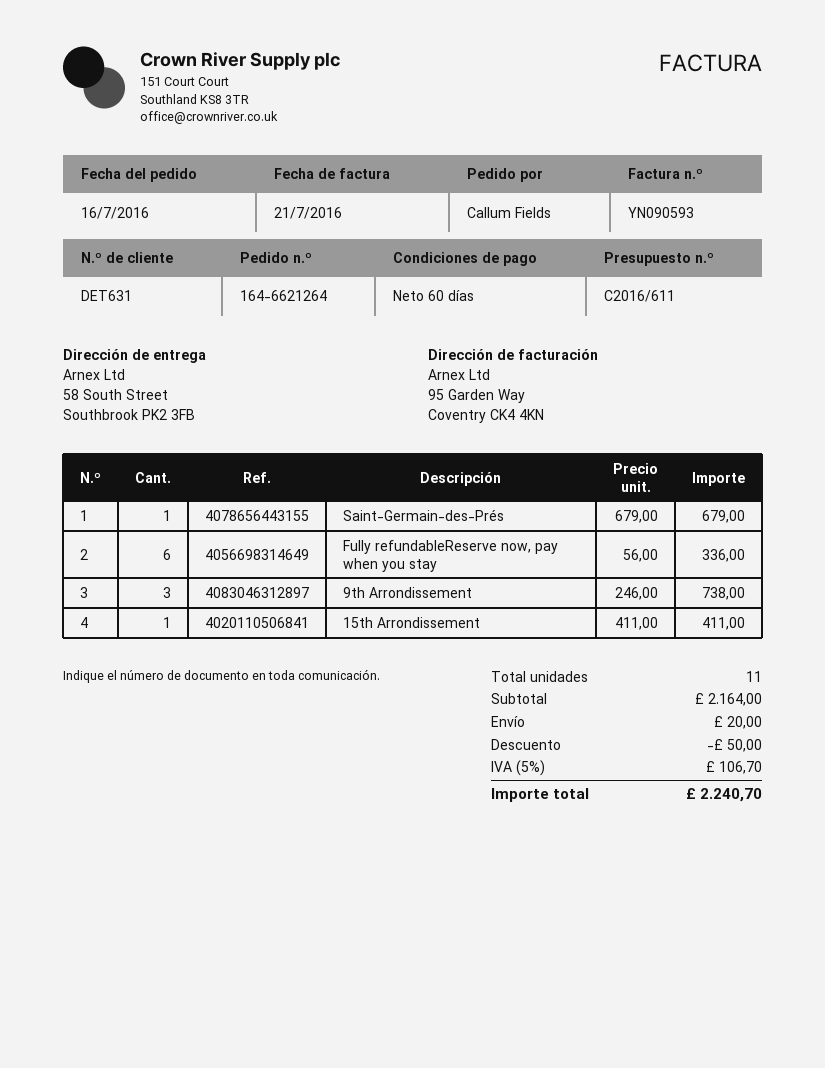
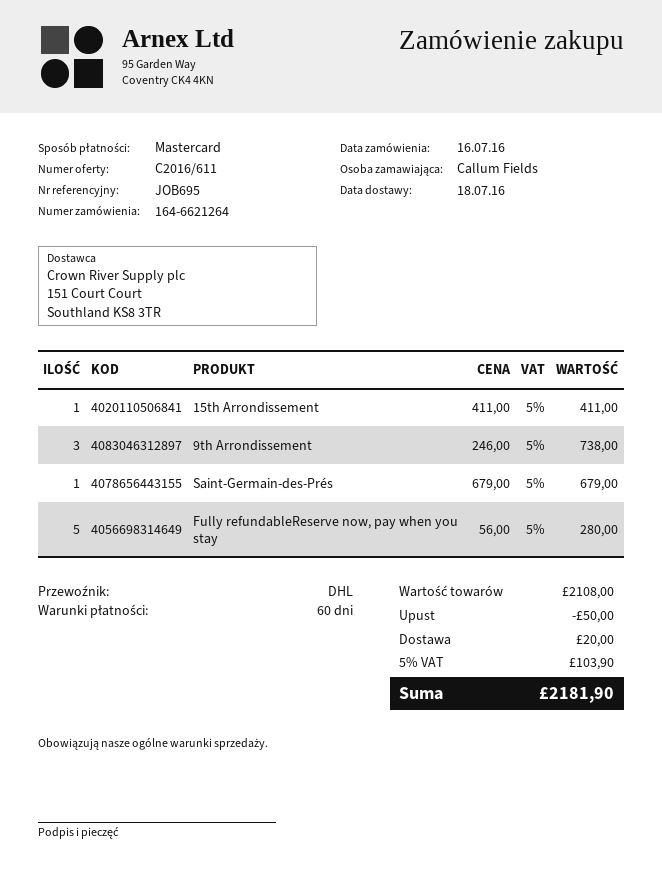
Fully refundableReserve now, pay when you stay: 6 x 56.00 = 336.00 -> 5 x 56.00 = 280.00
subtotal: 2164.00 -> 2108.00
tax: 5% = 106.70 -> 5% = 103.90
total: 2240.70 -> 2181.90

